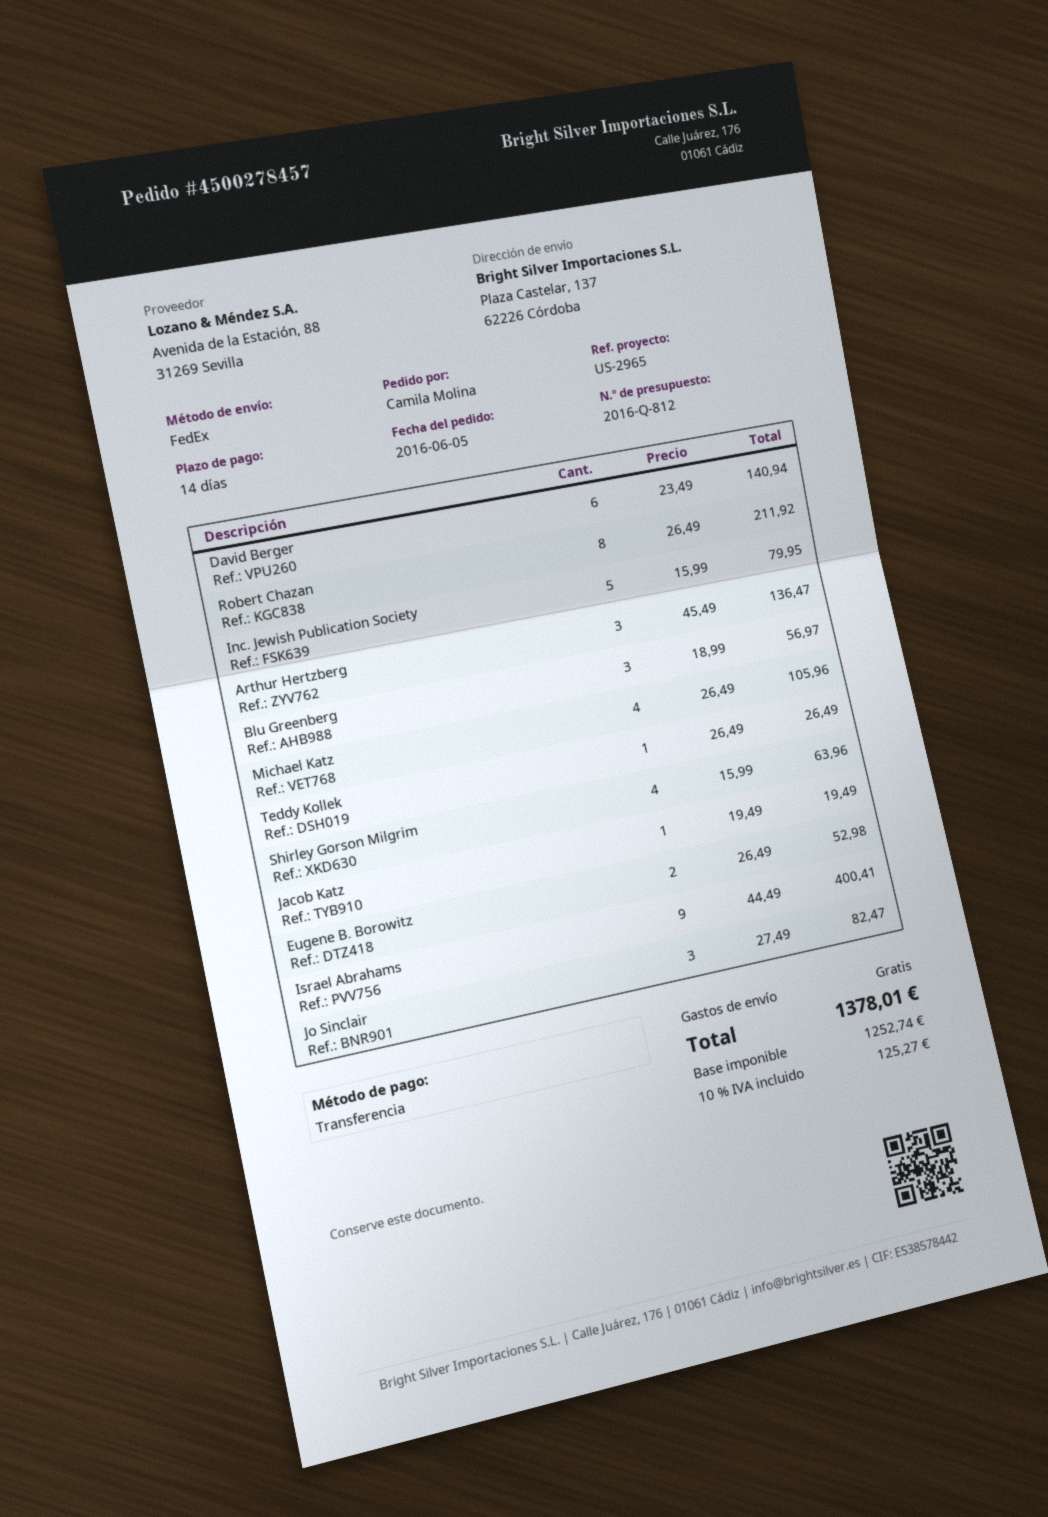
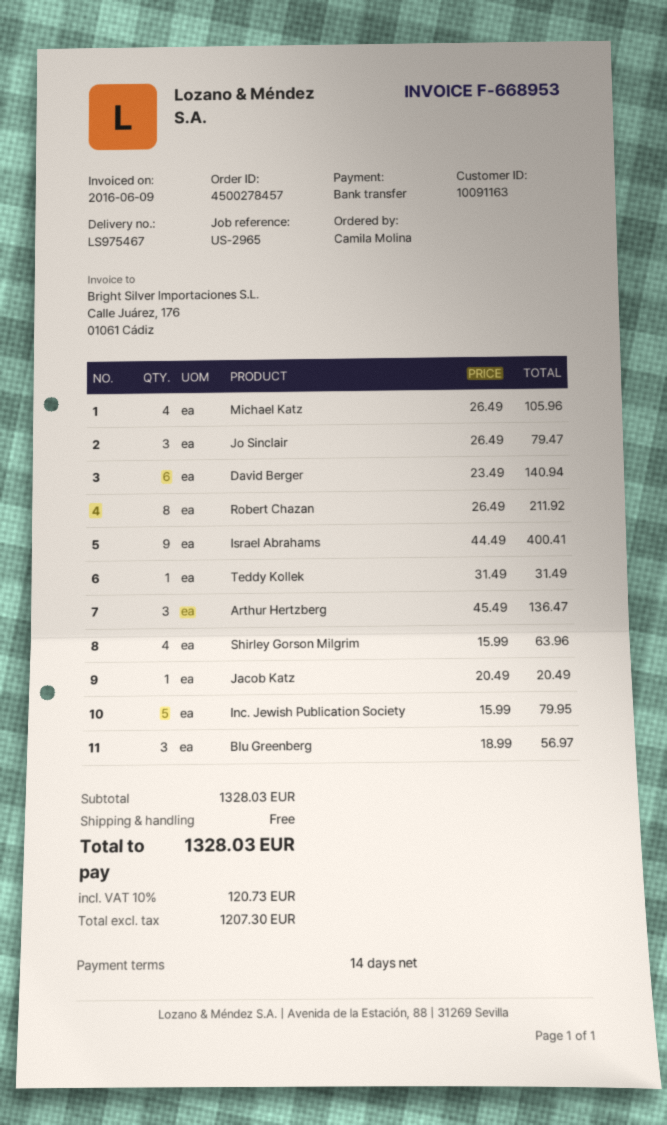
Teddy Kollek: 1 x 26.49 = 26.49 -> 1 x 31.49 = 31.49
Jacob Katz: 1 x 19.49 = 19.49 -> 1 x 20.49 = 20.49
Eugene B. Borowitz: 2 x 26.49 = 52.98 -> none
Jo Sinclair: 3 x 27.49 = 82.47 -> 3 x 26.49 = 79.47
net: 1252.74 -> 1207.30
tax: 10% = 125.27 -> 10% = 120.73
total: 1378.01 -> 1328.03

